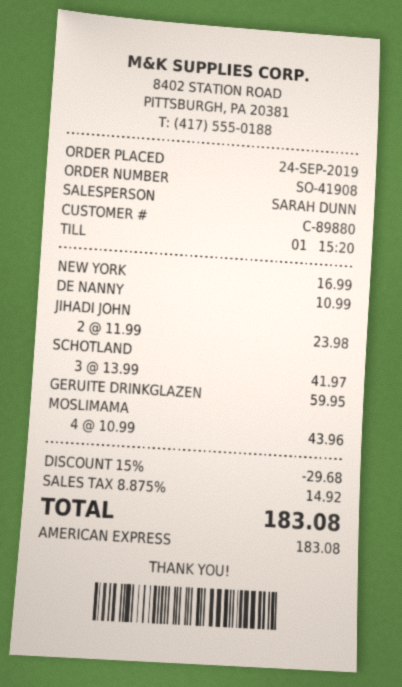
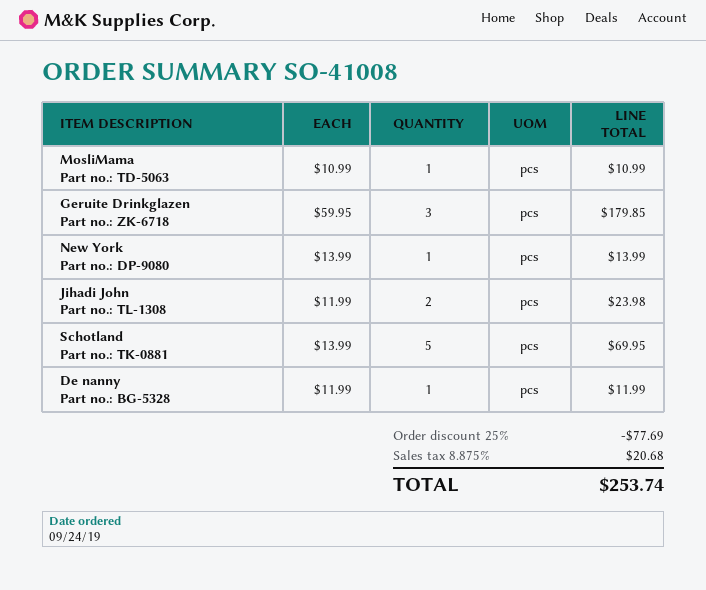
order number: SO-41908 -> SO-41008
NEW YORK: 1 x 16.99 = 16.99 -> 1 x 13.99 = 13.99
DE NANNY: 1 x 10.99 = 10.99 -> 1 x 11.99 = 11.99
SCHOTLAND: 3 x 13.99 = 41.97 -> 5 x 13.99 = 69.95
GERUITE DRINKGLAZEN: 1 x 59.95 = 59.95 -> 3 x 59.95 = 179.85
MOSLIMAMA: 4 x 10.99 = 43.96 -> 1 x 10.99 = 10.99
discount: 15% = 29.68 -> 25% = 77.69
tax: 8.875% = 14.92 -> 8.875% = 20.68
total: 183.08 -> 253.74

